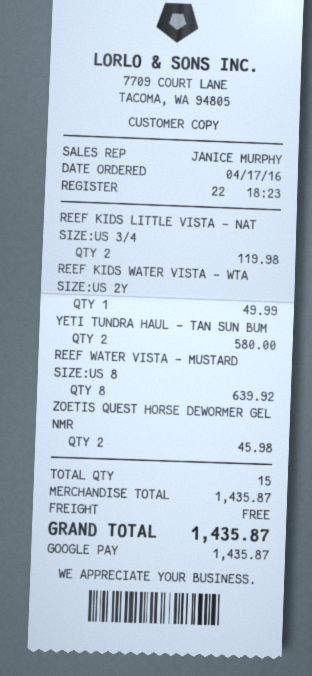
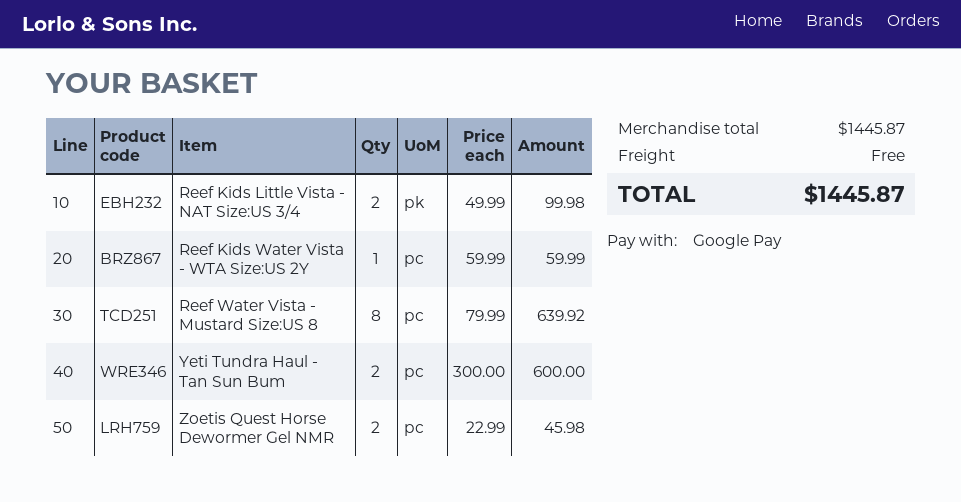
REEF KIDS LITTLE VISTA - NAT SIZE:US 3/4: 2 for 119.98 -> 2 for 99.98
REEF KIDS WATER VISTA - WTA SIZE:US 2Y: 1 for 49.99 -> 1 for 59.99
YETI TUNDRA HAUL - TAN SUN BUM: 2 for 580.00 -> 2 for 600.00
subtotal: 1435.87 -> 1445.87
total: 1435.87 -> 1445.87

